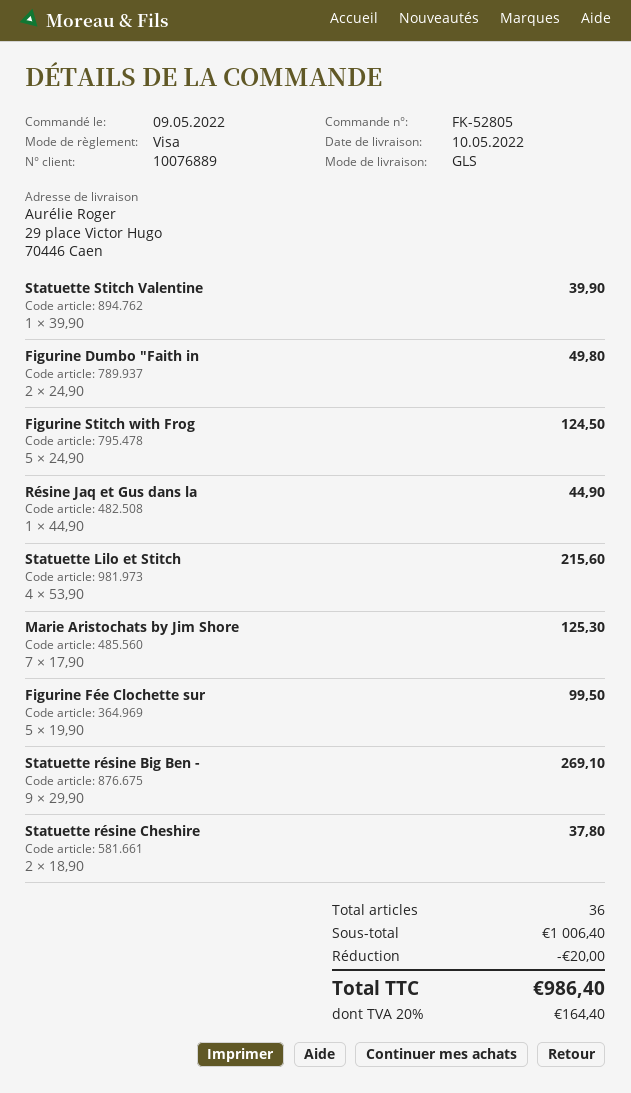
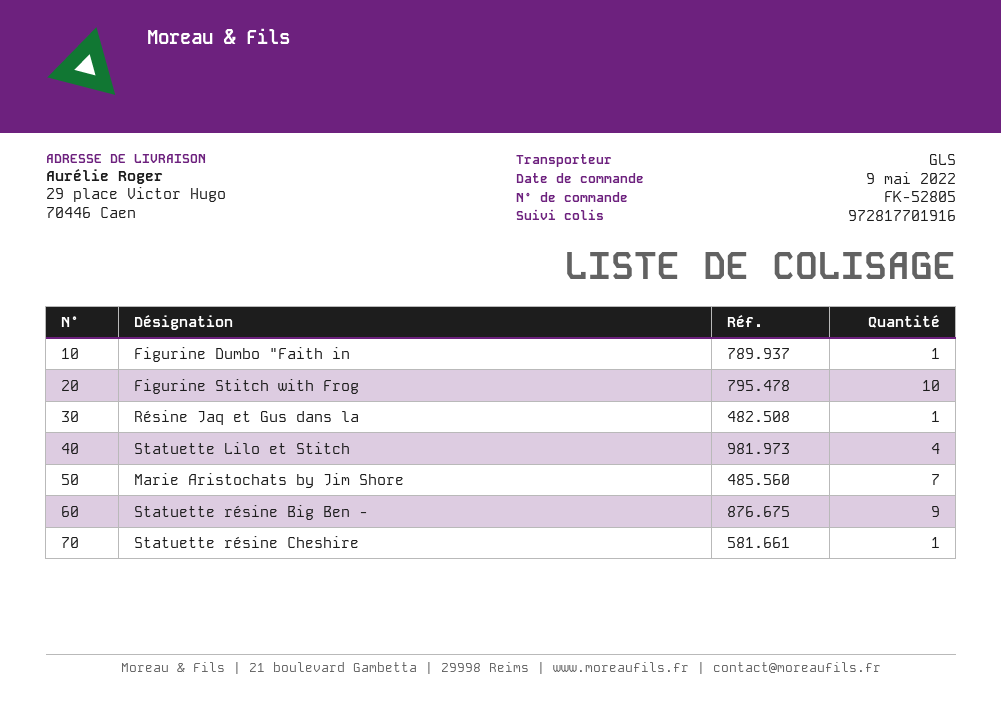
Statuette Stitch Valentine: 1 -> none
Figurine Dumbo "Faith in: 2 -> 1
Figurine Stitch with Frog: 5 -> 10
Figurine Fée Clochette sur: 5 -> none
Statuette résine Cheshire: 2 -> 1

